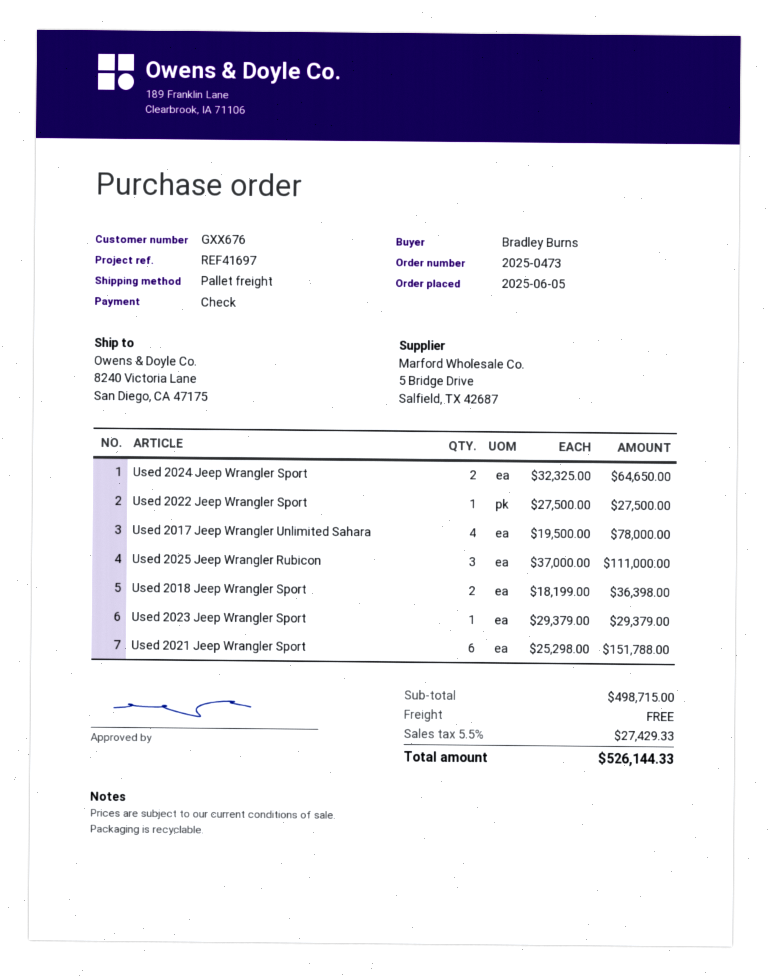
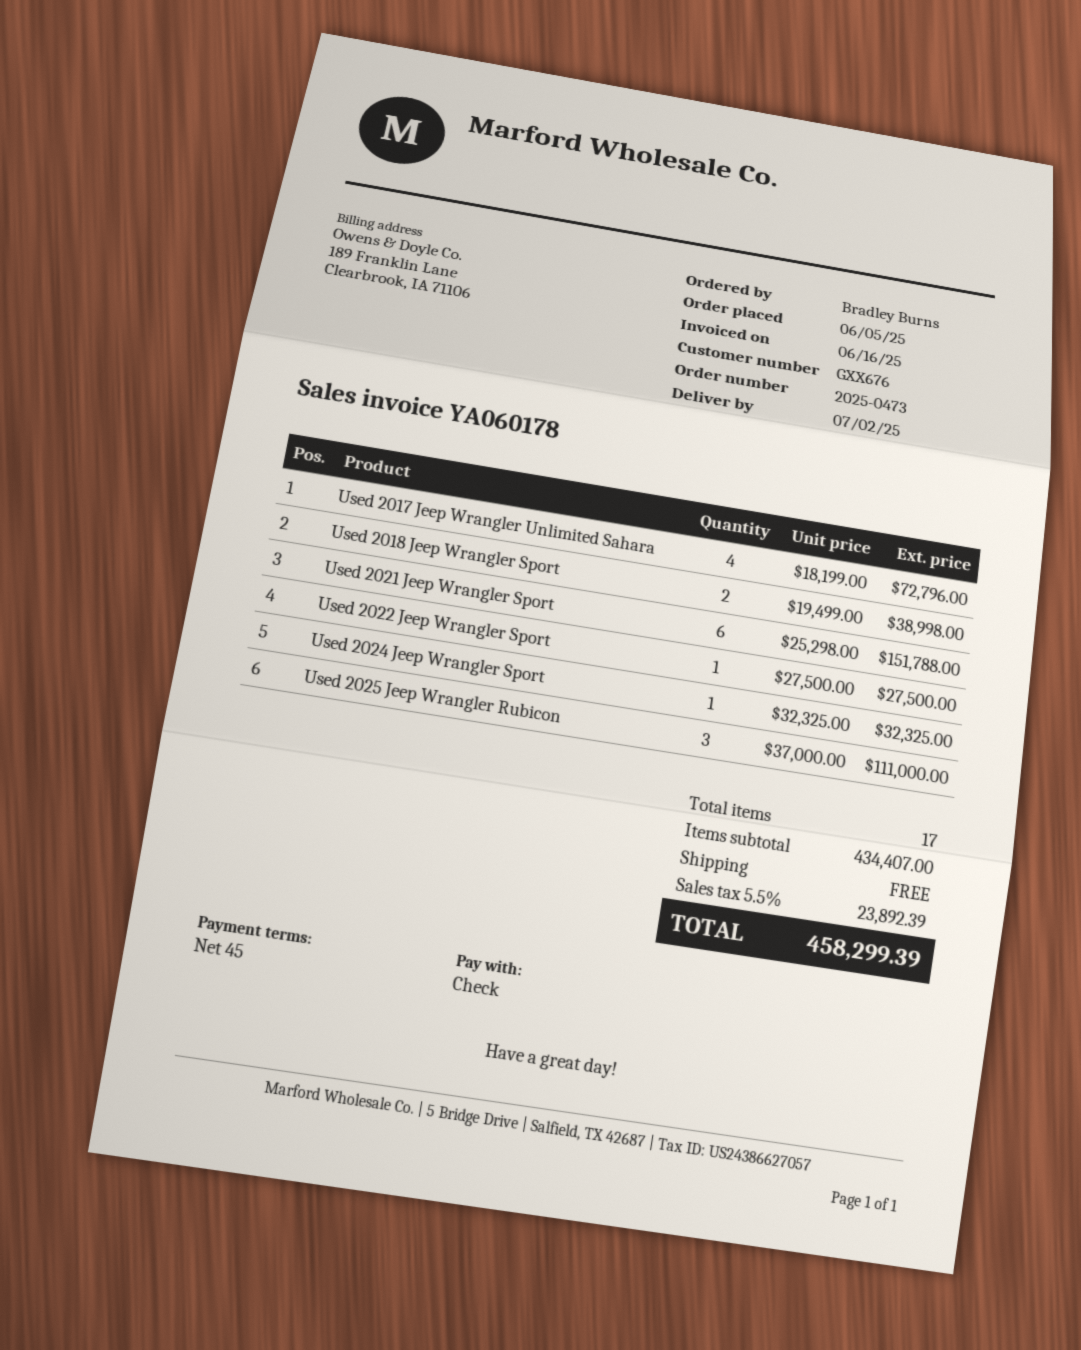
Used 2024 Jeep Wrangler Sport: 2 x 32325.00 = 64650.00 -> 1 x 32325.00 = 32325.00
Used 2017 Jeep Wrangler Unlimited Sahara: 4 x 19500.00 = 78000.00 -> 4 x 18199.00 = 72796.00
Used 2018 Jeep Wrangler Sport: 2 x 18199.00 = 36398.00 -> 2 x 19499.00 = 38998.00
Used 2023 Jeep Wrangler Sport: 1 x 29379.00 = 29379.00 -> none
subtotal: 498715.00 -> 434407.00
tax: 5.5% = 27429.33 -> 5.5% = 23892.39
total: 526144.33 -> 458299.39

